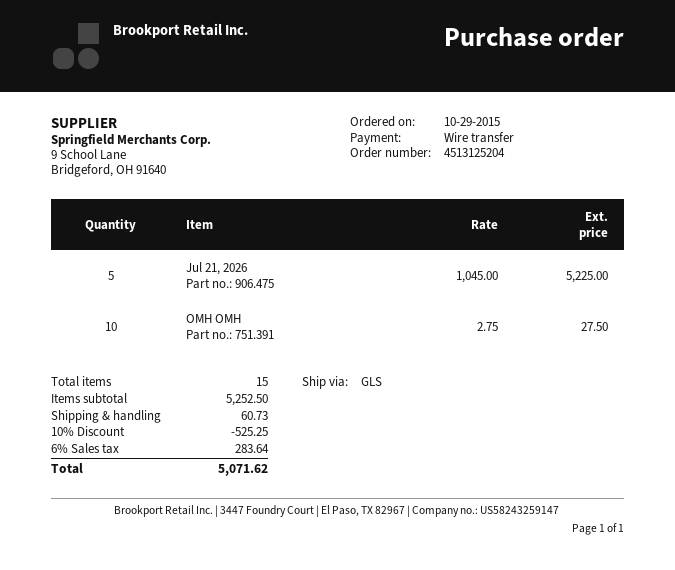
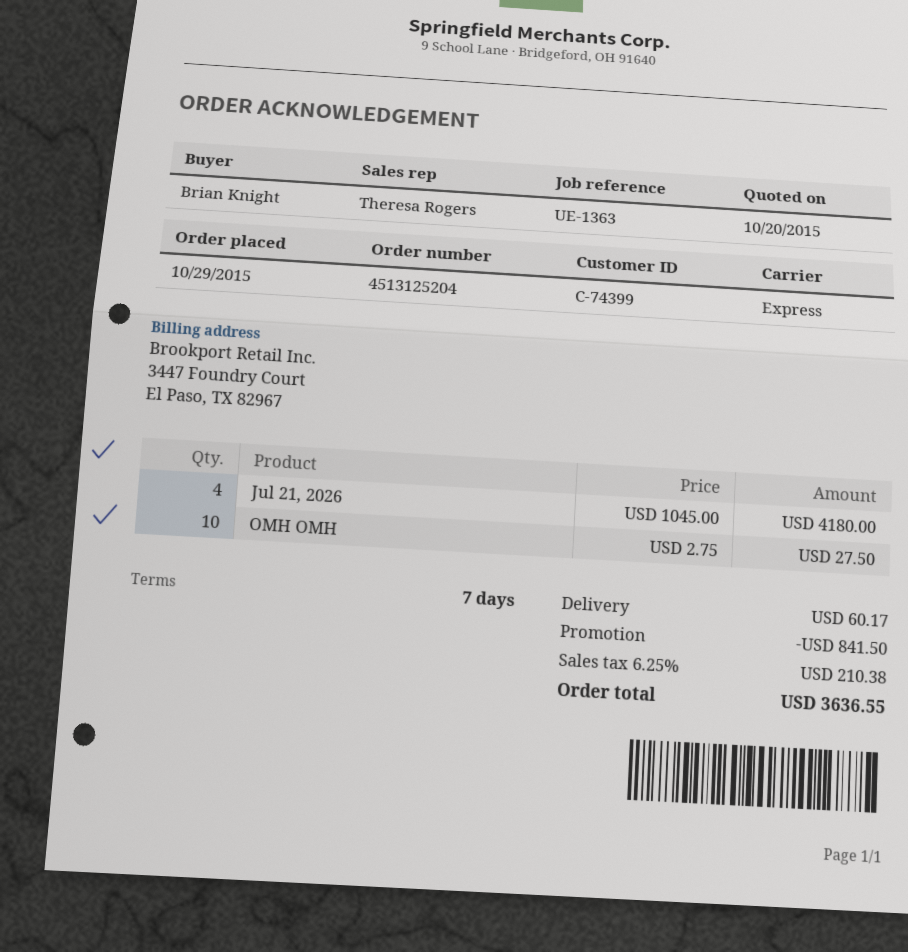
shipping method: GLS -> express
Jul 21, 2026: 5 x 1045.00 = 5225.00 -> 4 x 1045.00 = 4180.00
discount: 525.25 -> 841.50
shipping: 60.73 -> 60.17
tax: 6% = 283.64 -> 6.25% = 210.38
total: 5071.62 -> 3636.55

